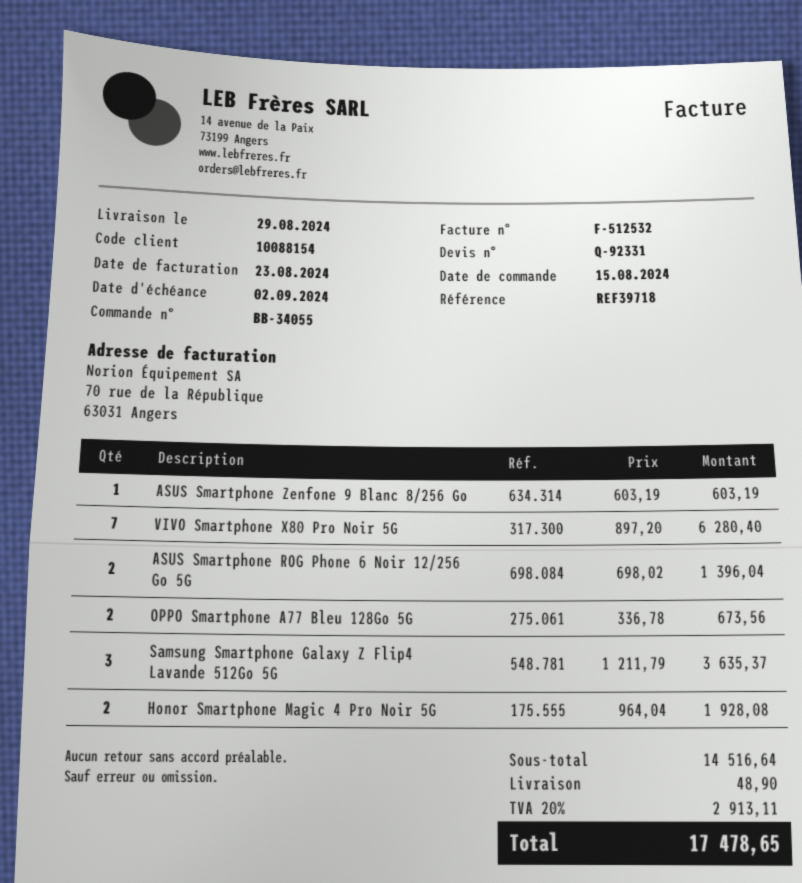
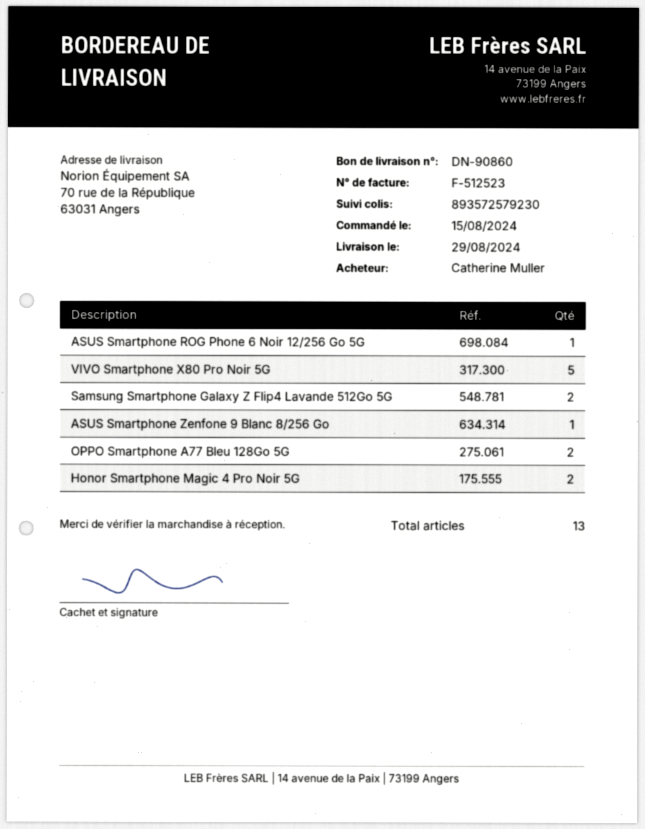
invoice number: F-512532 -> F-512523
VIVO Smartphone X80 Pro Noir 5G: 7 -> 5
ASUS Smartphone ROG Phone 6 Noir 12/256 Go 5G: 2 -> 1
Samsung Smartphone Galaxy Z Flip4 Lavande 512Go 5G: 3 -> 2

